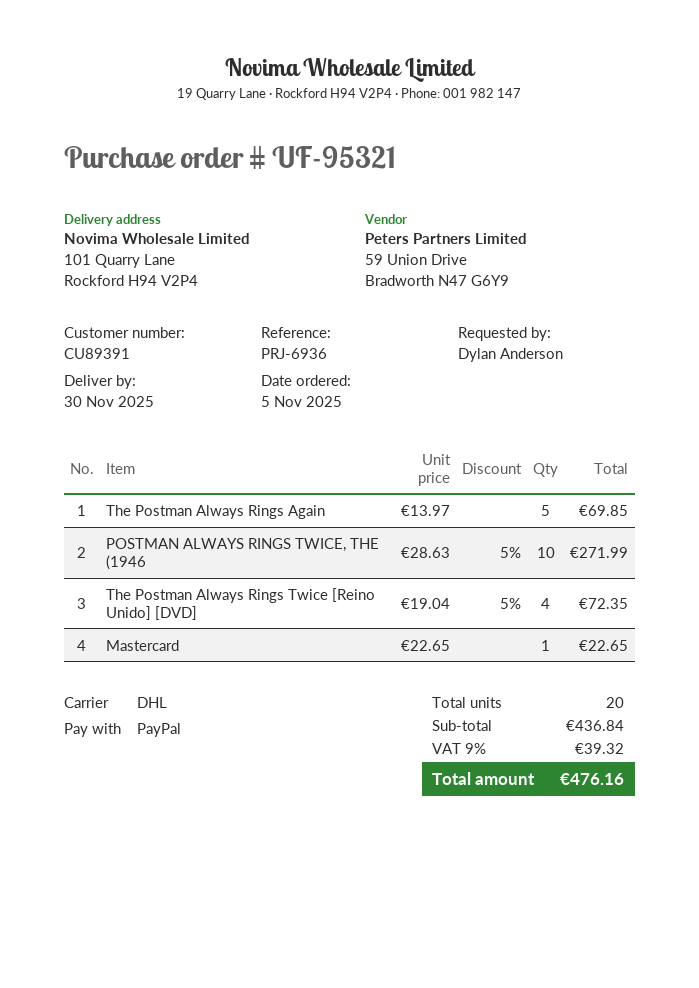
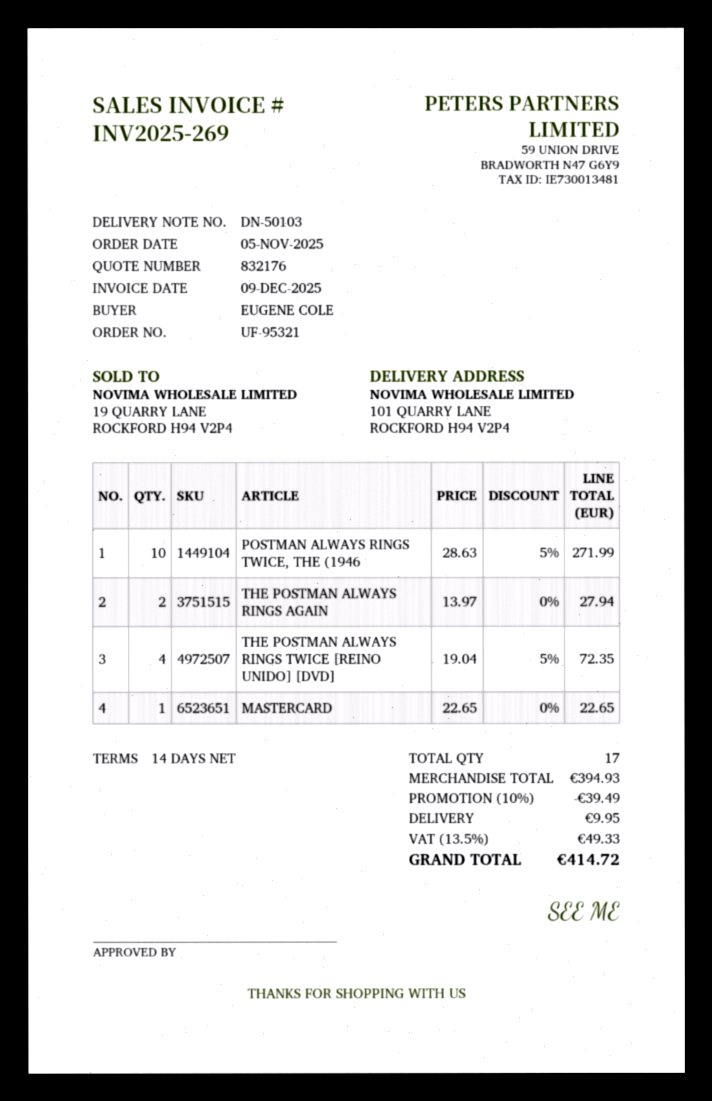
ordered by: Dylan Anderson -> EUGENE COLE
The Postman Always Rings Again: 5 x 13.97 = 69.85 -> 2 x 13.97 = 27.94
total quantity: 20 -> 17
subtotal: 436.84 -> 394.93
discount: none -> 10% = 39.49
shipping: none -> 9.95
tax: 9% = 39.32 -> 13.5% = 49.33
total: 476.16 -> 414.72

